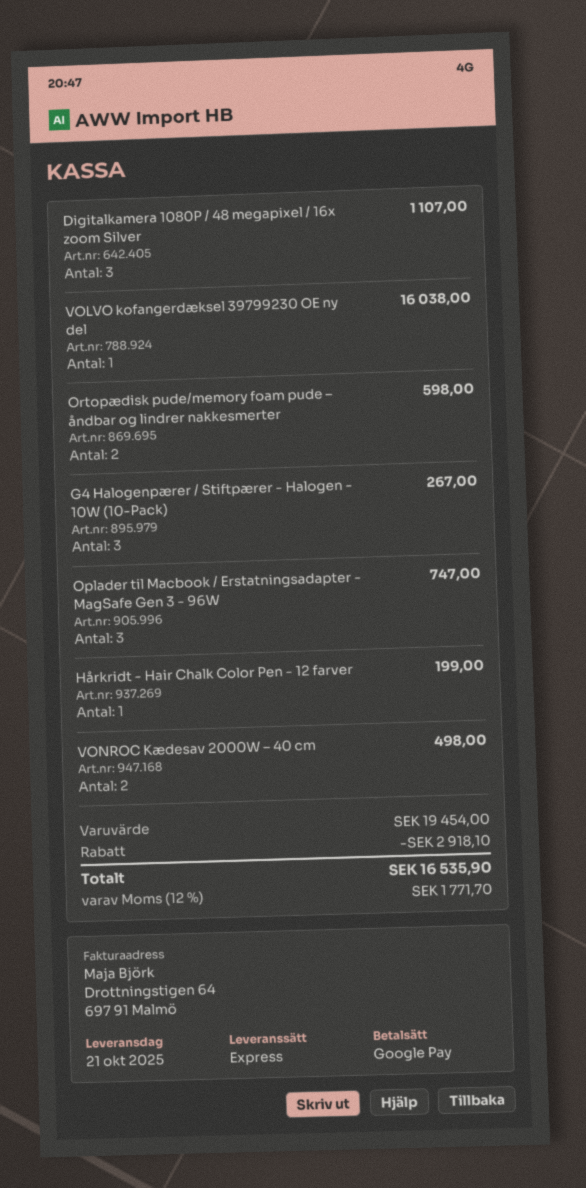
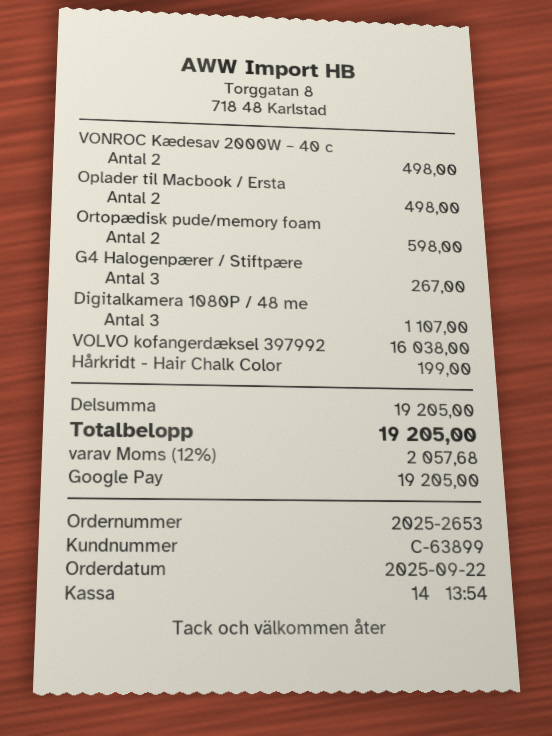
Oplader til Macbook / Erstatningsadapter - MagSafe Gen 3 - 96W: 3 for 747.00 -> 2 for 498.00
subtotal: 19454.00 -> 19205.00
discount: 2918.10 -> none
tax: 12% = 1771.70 -> 12% = 2057.68
total: 16535.90 -> 19205.00

